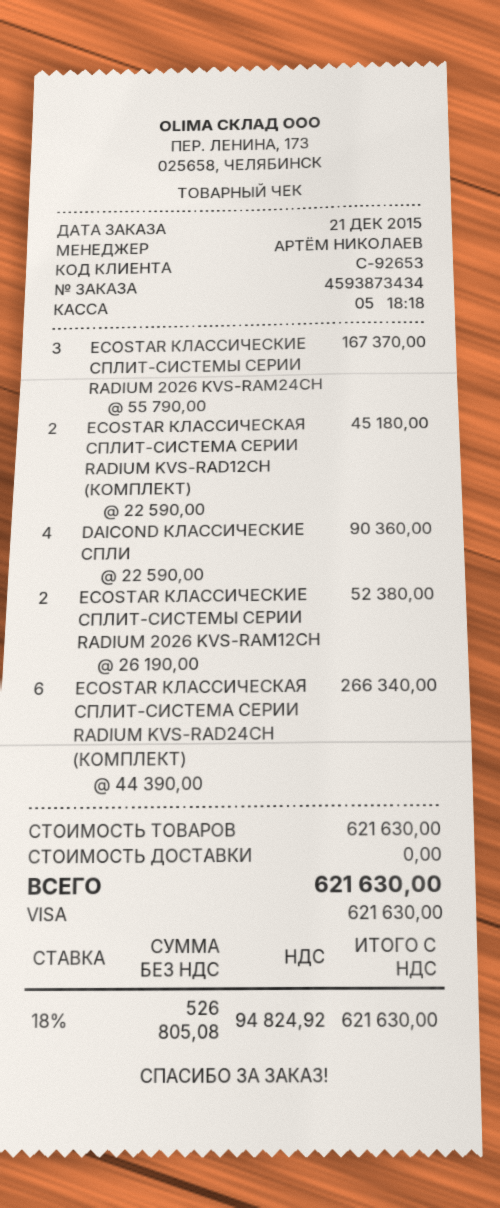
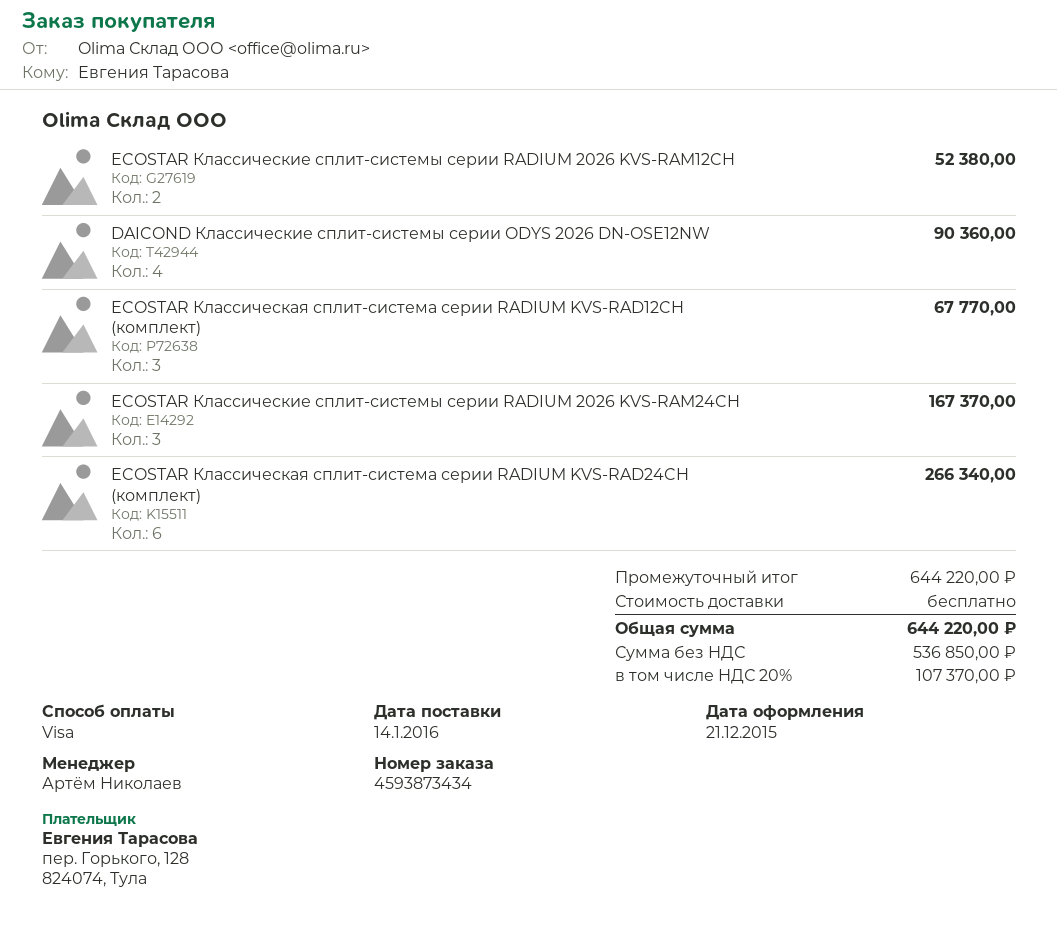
ECOSTAR КЛАССИЧЕСКАЯ СПЛИТ-СИСТЕМА СЕРИИ RADIUM KVS-RAD12CH (КОМПЛЕКТ): 2 for 45180.00 -> 3 for 67770.00
subtotal: 621630.00 -> 644220.00
net: 526805.08 -> 536850.00
tax: 18% = 94824.92 -> 20% = 107370.00
total: 621630.00 -> 644220.00

